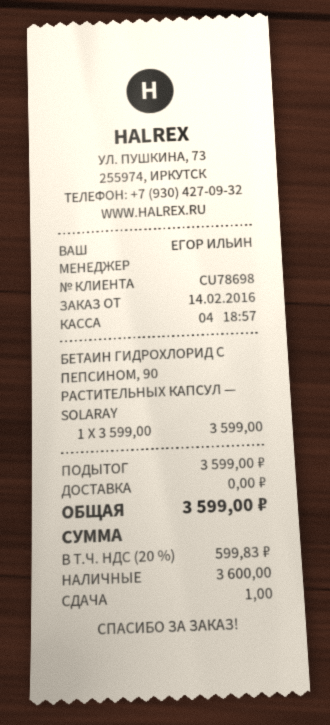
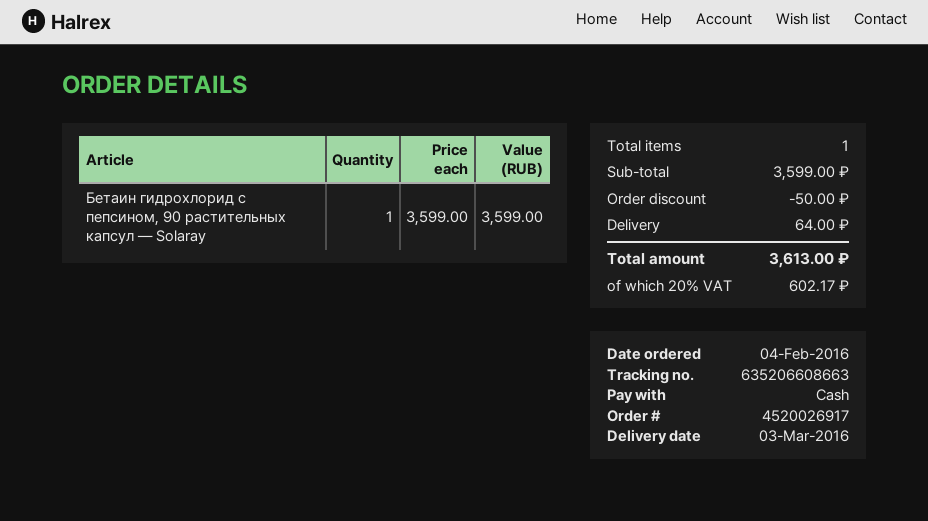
order date: 2016-02-14 -> 2016-02-04
discount: none -> 50.00
shipping: 0.00 -> 64.00
tax: 20% = 599.83 -> 20% = 602.17
total: 3599.00 -> 3613.00

